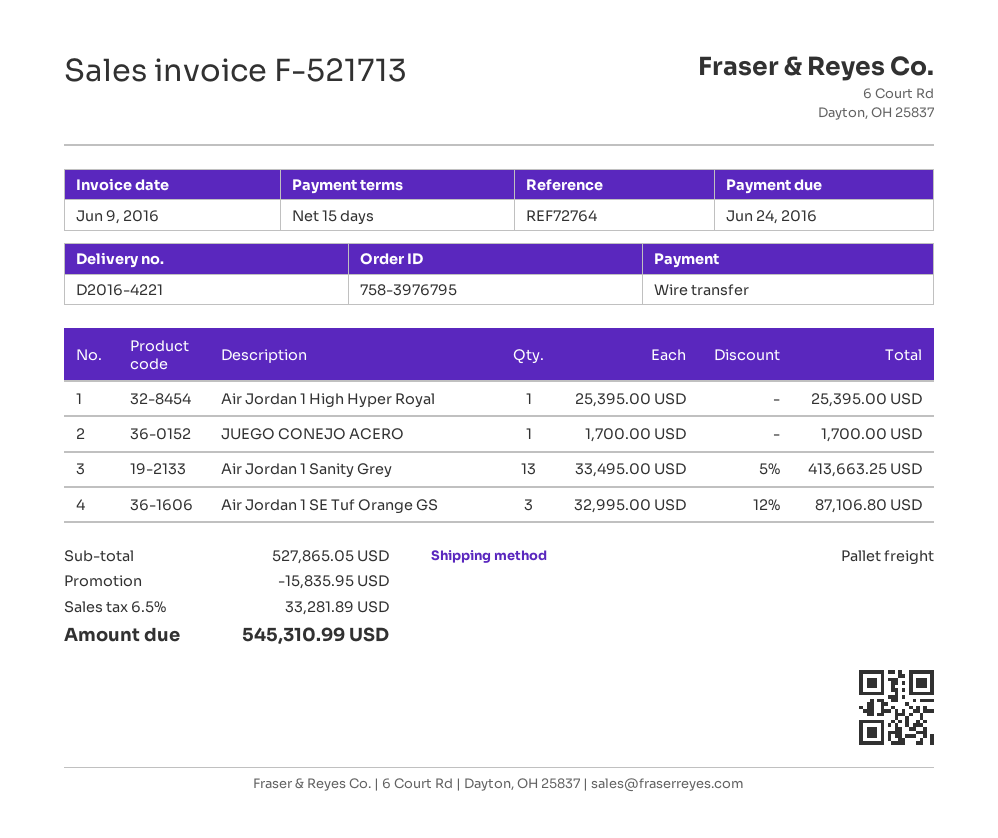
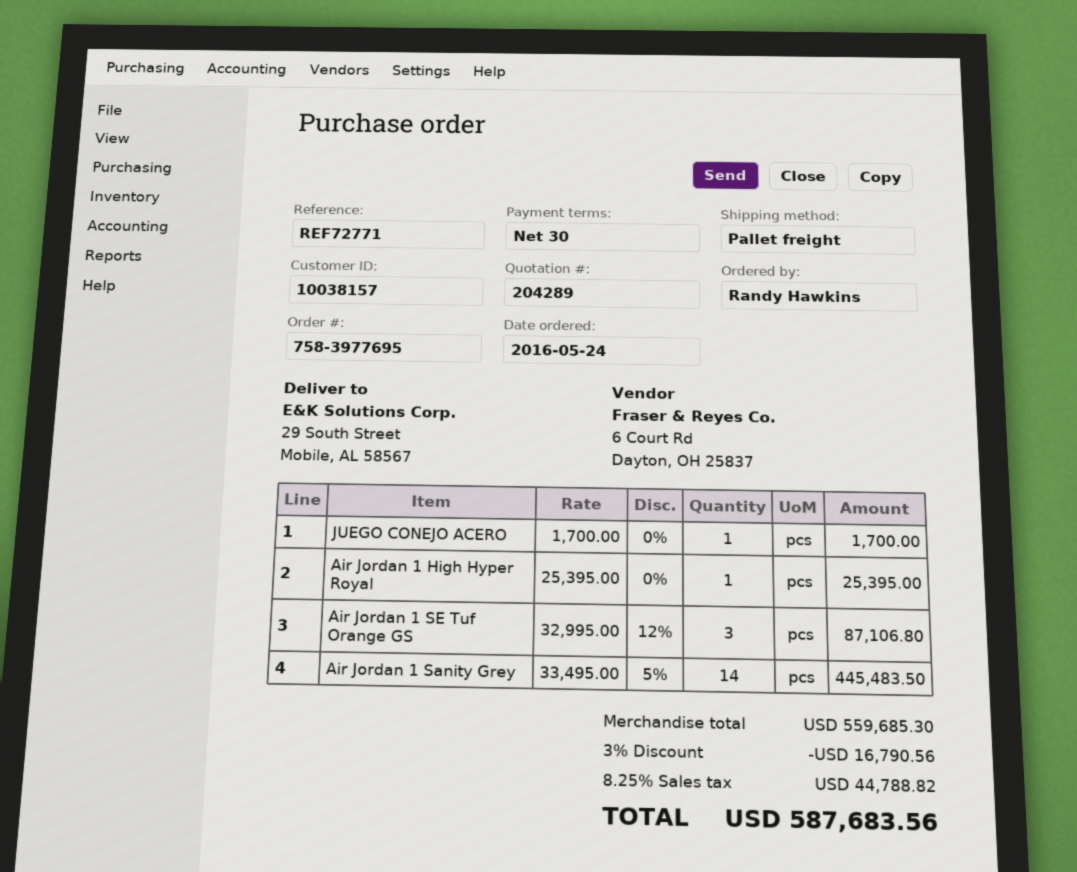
order number: 758-3976795 -> 758-3977695
payment terms: 15 days -> 30 days
reference: REF72764 -> REF72771
Air Jordan 1 Sanity Grey: 13 x 33495.00 - 5% = 413663.25 -> 14 x 33495.00 - 5% = 445483.50
subtotal: 527865.05 -> 559685.30
discount: 15835.95 -> 16790.56
tax: 6.5% = 33281.89 -> 8.25% = 44788.82
total: 545310.99 -> 587683.56

